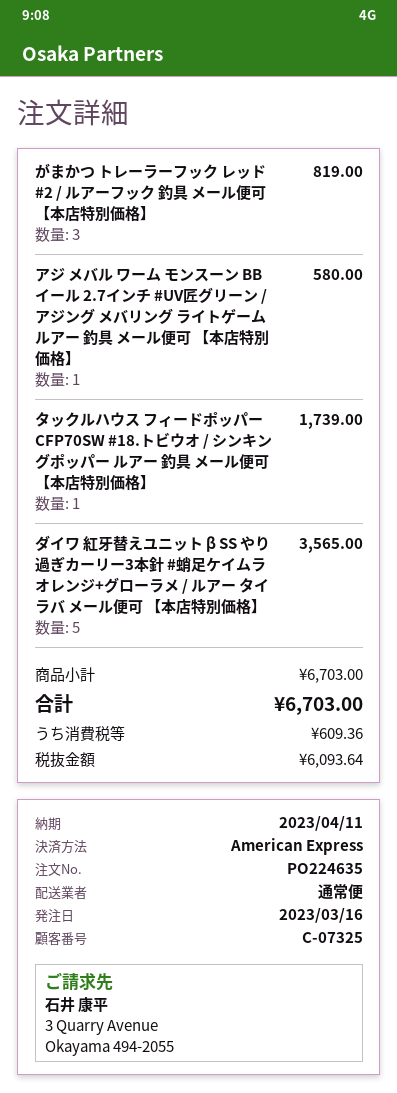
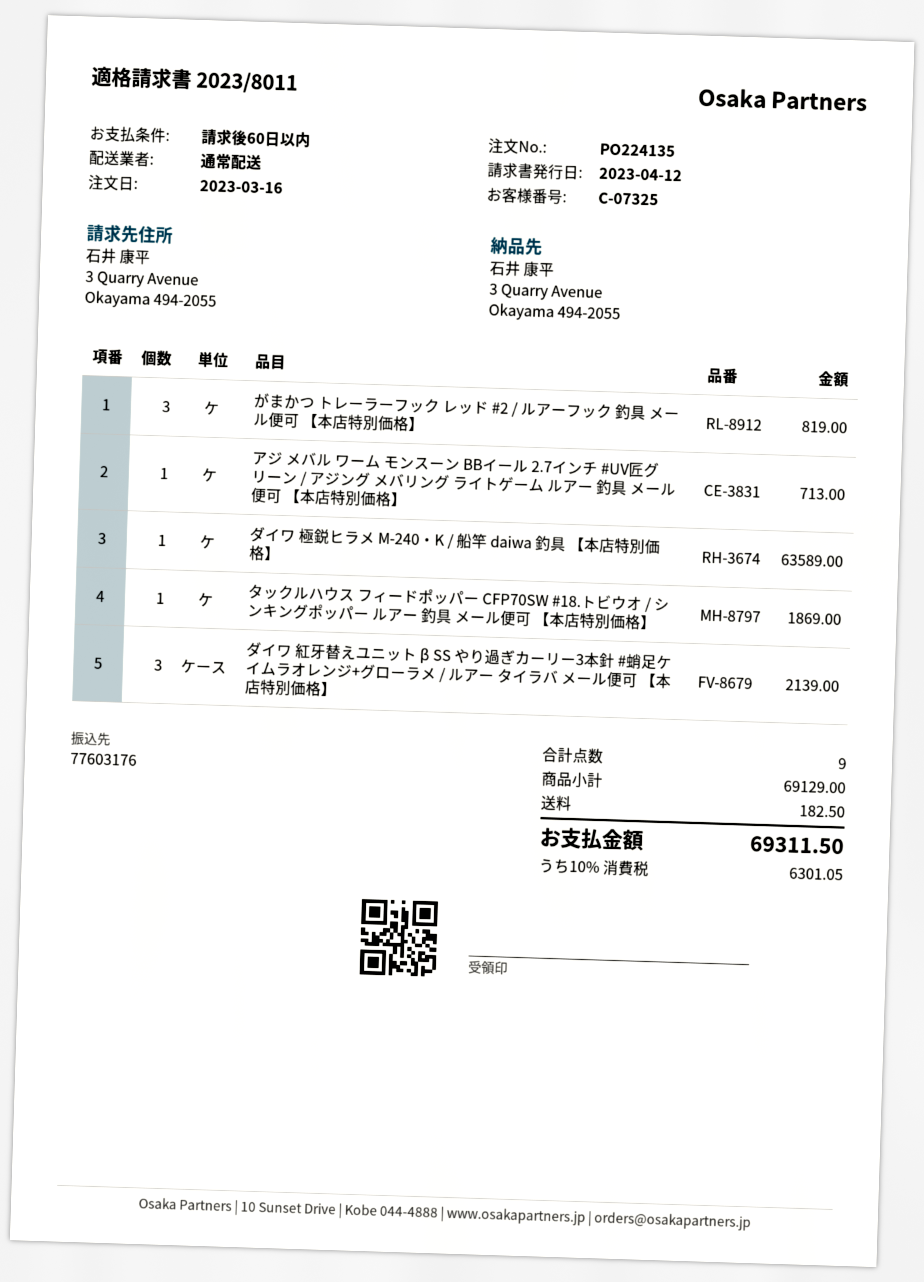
order number: PO224635 -> PO224135
アジ メバル ワーム モンスーン BBイール 2.7インチ #UV匠グリーン / アジング メバリング ライトゲーム ルアー 釣具 メール便可 【本店特別価格】: 1 for 580.00 -> 1 for 713.00
タックルハウス フィードポッパー CFP70SW #18.トビウオ / シンキングポッパー ルアー 釣具 メール便可 【本店特別価格】: 1 for 1739.00 -> 1 for 1869.00
ダイワ 紅牙替えユニット β SS やり過ぎカーリー3本針 #蛸足ケイムラオレンジ+グローラメ / ルアー タイラバ メール便可 【本店特別価格】: 5 for 3565.00 -> 3 for 2139.00
ダイワ 極鋭ヒラメ M-240・K / 船竿 daiwa 釣具 【本店特別価格】: none -> 1 for 63589.00
subtotal: 6703.00 -> 69129.00
shipping: none -> 182.50
tax: 609.36 -> 6301.05
total: 6703.00 -> 69311.50

